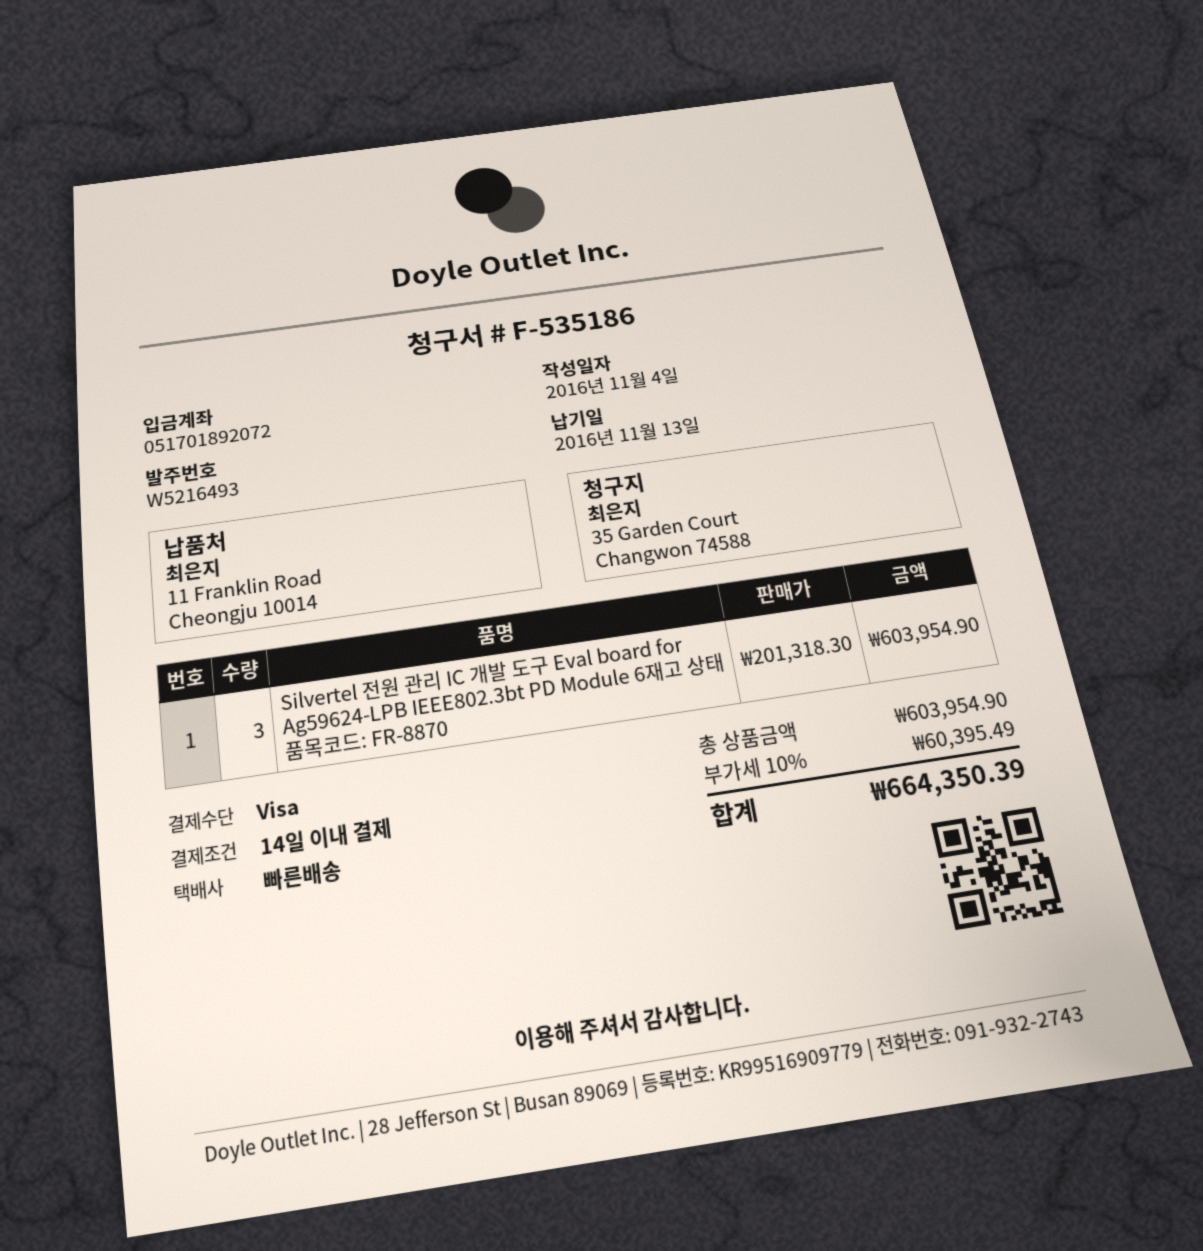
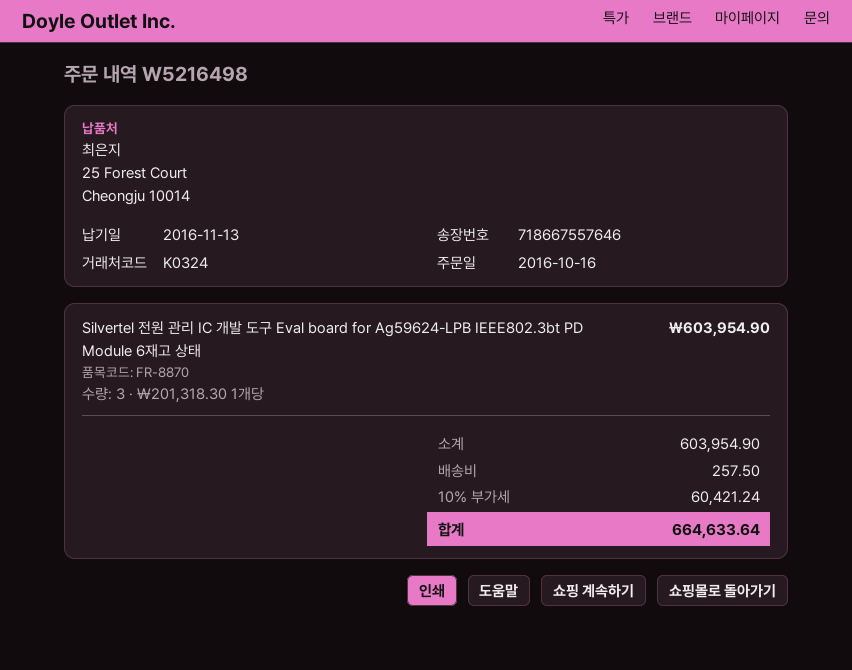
order number: W5216493 -> W5216498
ship to: 11 Franklin Road, Cheongju 10014 -> 25 Forest Court, Cheongju 10014
shipping: none -> 257.50
tax: 10% = 60395.49 -> 10% = 60421.24
total: 664350.39 -> 664633.64

